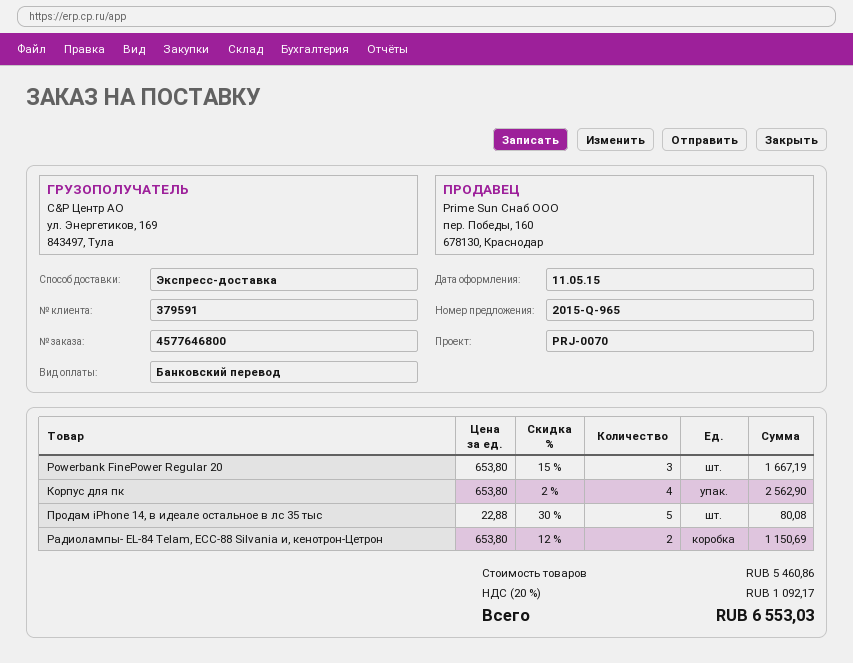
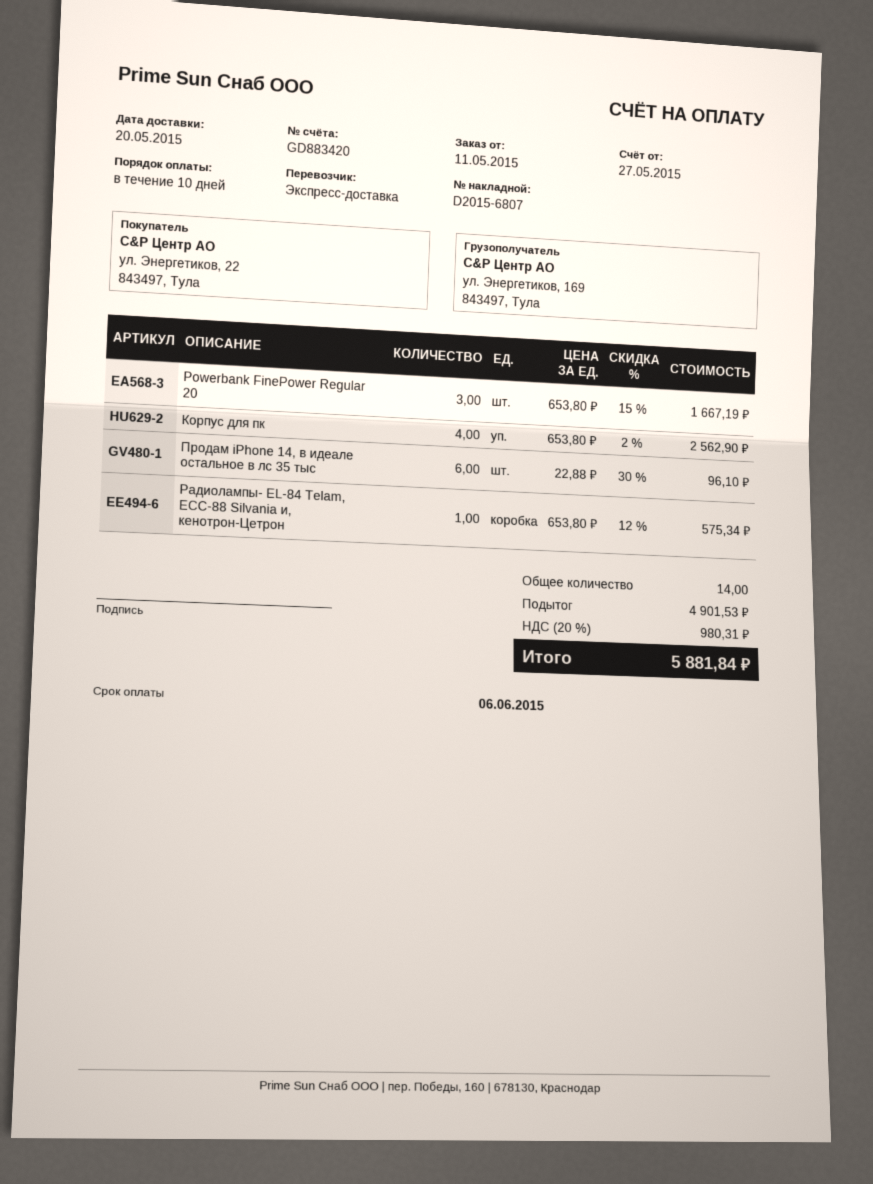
Продам iPhone 14, в идеале остальное в лс 35 тыс: 5 x 22.88 - 30% = 80.08 -> 6 x 22.88 - 30% = 96.10
Радиолампы- EL-84 Telam, ЕСС-88 Silvania и, кенотрон-Цетрон: 2 x 653.80 - 12% = 1150.69 -> 1 x 653.80 - 12% = 575.34
subtotal: 5460.86 -> 4901.53
tax: 20% = 1092.17 -> 20% = 980.31
total: 6553.03 -> 5881.84

